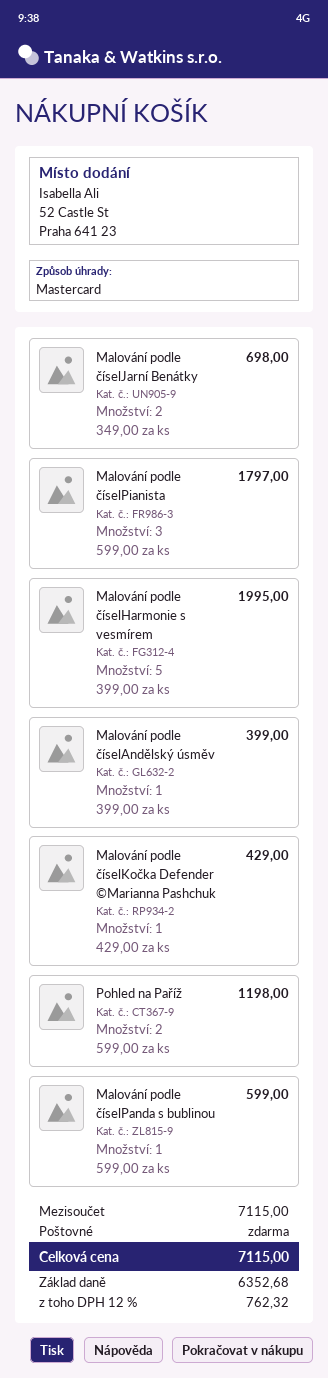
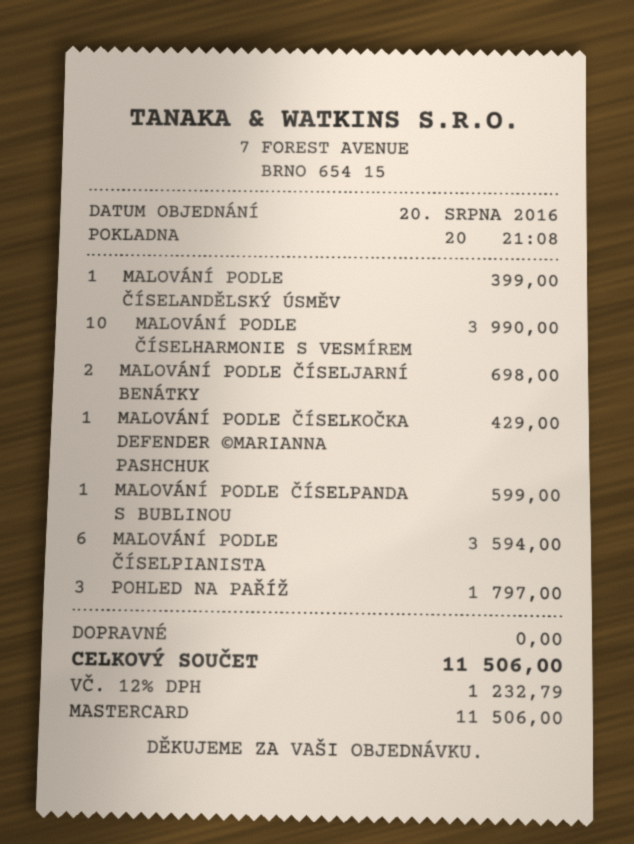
Malování podle číselPianista: 3 for 1797.00 -> 6 for 3594.00
Malování podle číselHarmonie s vesmírem: 5 for 1995.00 -> 10 for 3990.00
Pohled na Paříž: 2 for 1198.00 -> 3 for 1797.00
tax: 12% = 762.32 -> 12% = 1232.79
total: 7115.00 -> 11506.00

